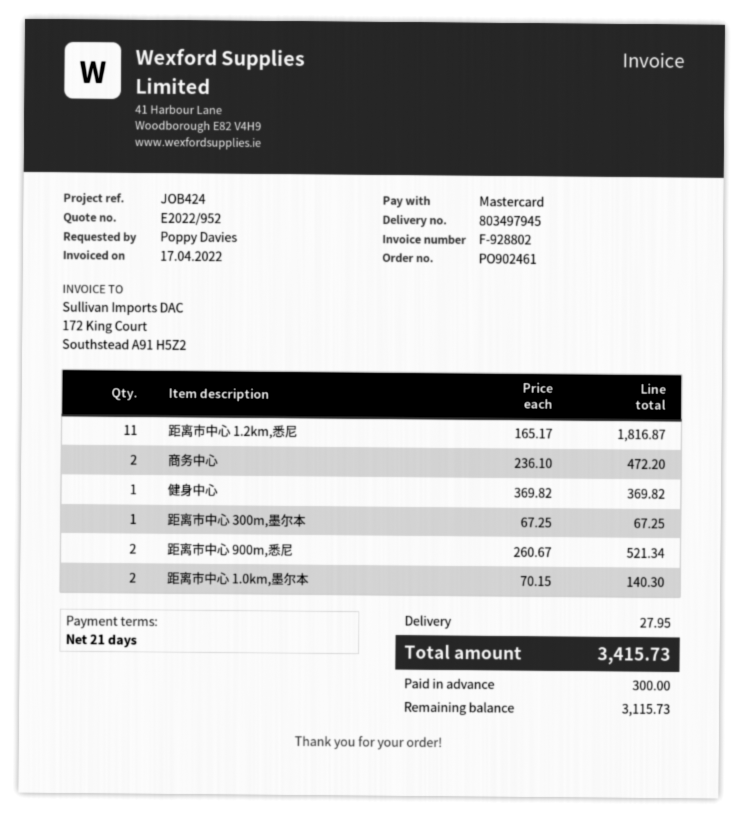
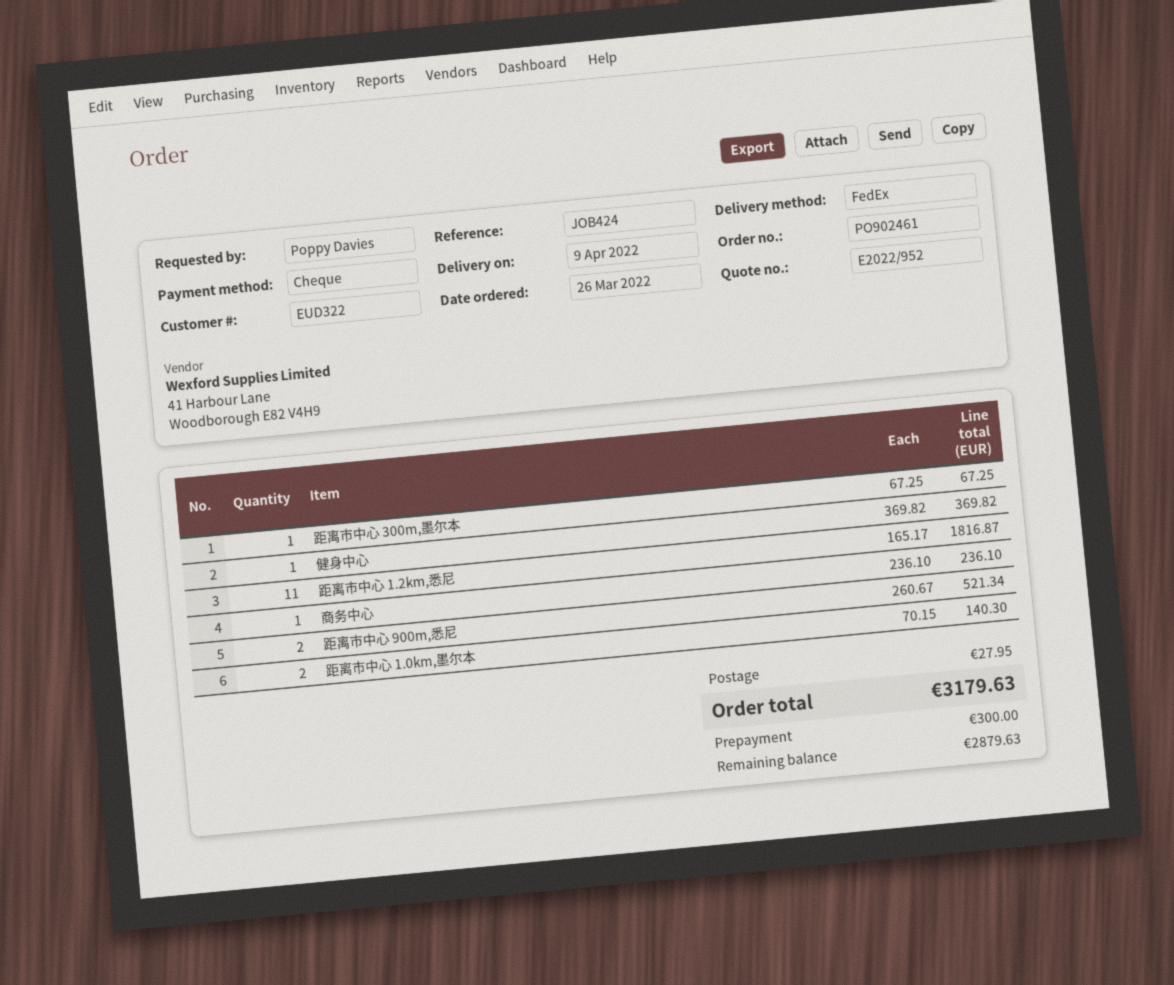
payment method: Mastercard -> cheque
商务中心: 2 x 236.10 = 472.20 -> 1 x 236.10 = 236.10
total: 3415.73 -> 3179.63
balance: 3115.73 -> 2879.63

